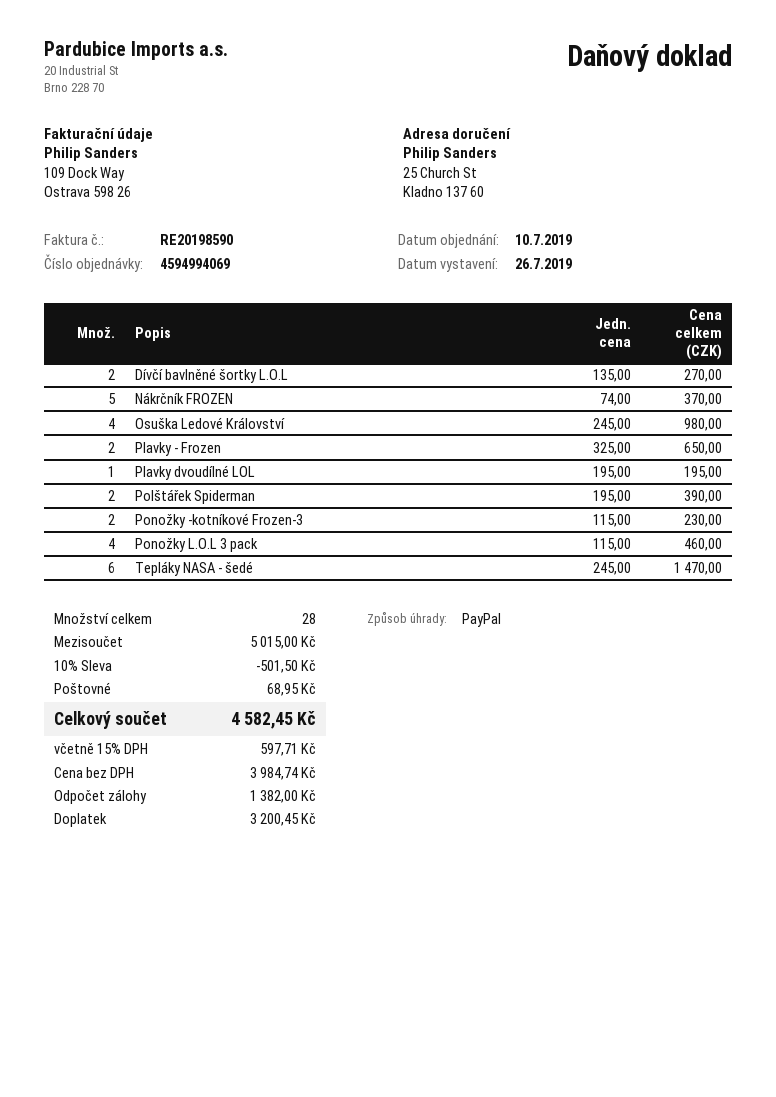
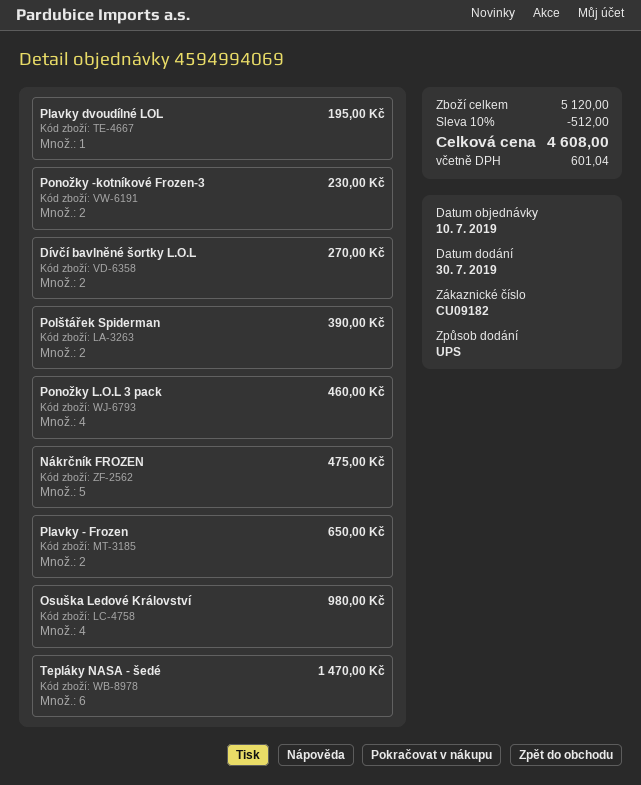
Nákrčník FROZEN: 5 for 370.00 -> 5 for 475.00
subtotal: 5015.00 -> 5120.00
discount: 10% = 501.50 -> 10% = 512.00
shipping: 68.95 -> none
tax: 597.71 -> 601.04
total: 4582.45 -> 4608.00

